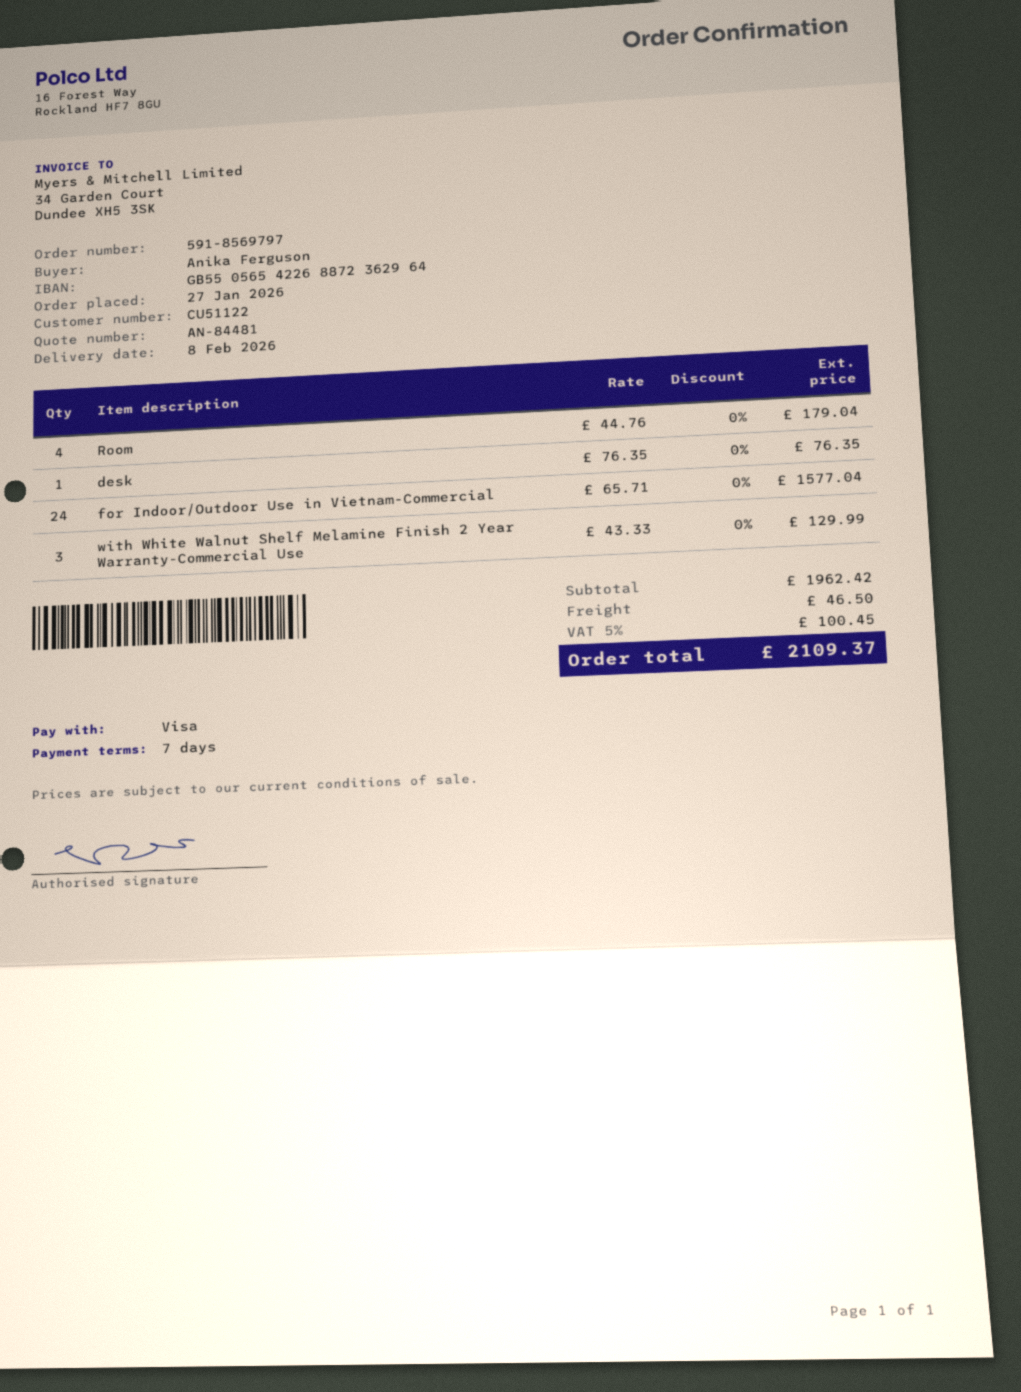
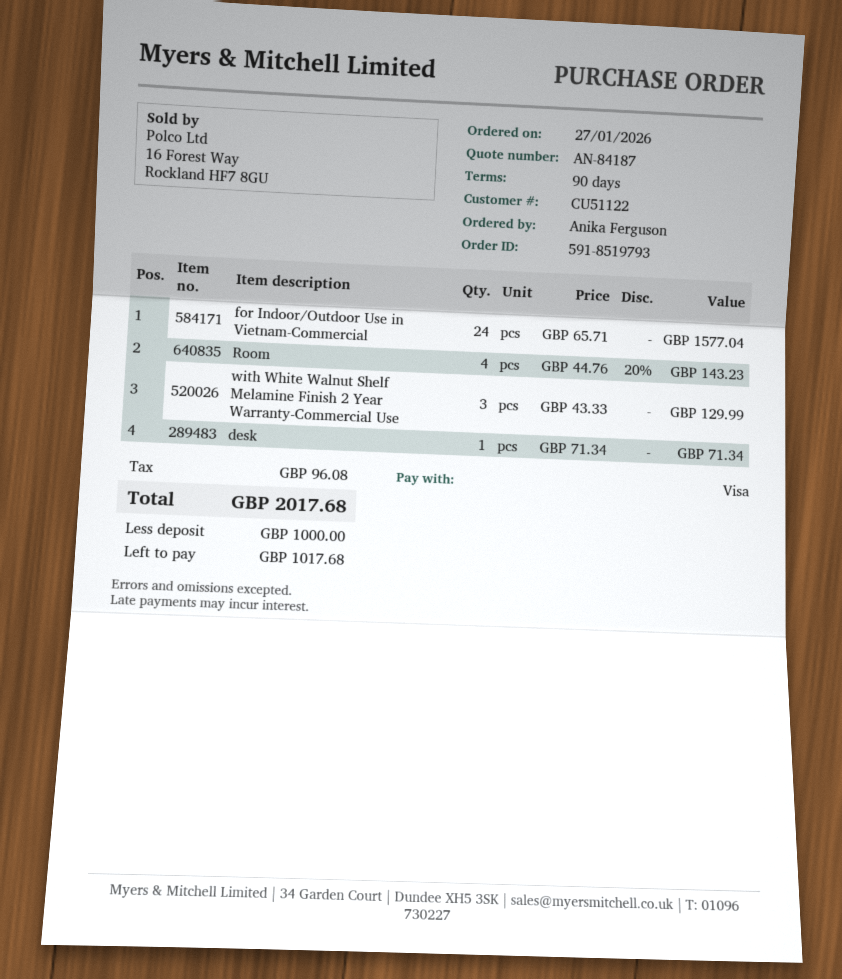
quote number: AN-84481 -> AN-84187
order number: 591-8569797 -> 591-8519793
payment terms: 7 days -> 90 days
Room: 4 x 44.76 = 179.04 -> 4 x 44.76 - 20% = 143.23
desk: 1 x 76.35 = 76.35 -> 1 x 71.34 = 71.34
shipping: 46.50 -> none
tax: 100.45 -> 96.08
total: 2109.37 -> 2017.68

